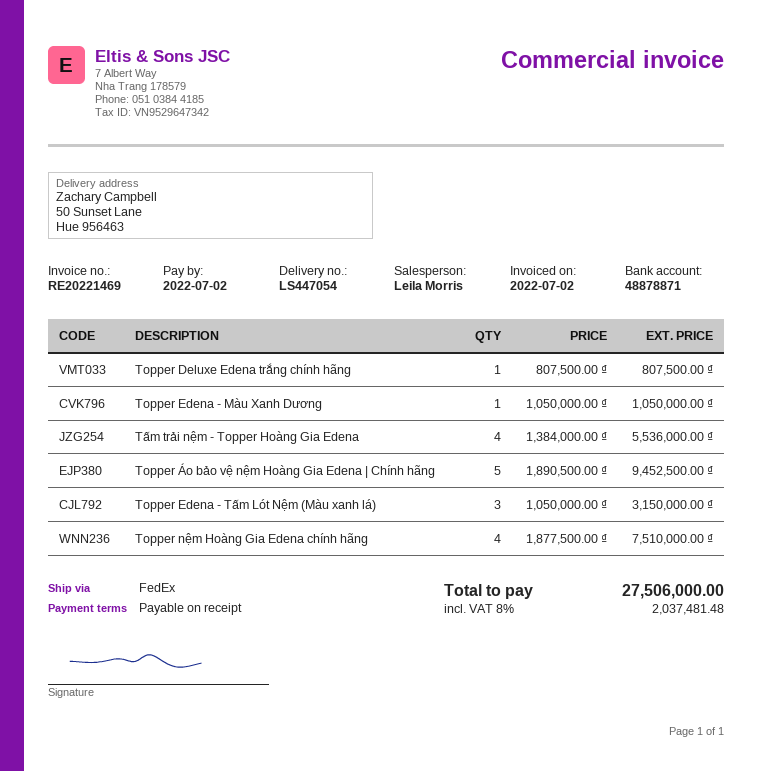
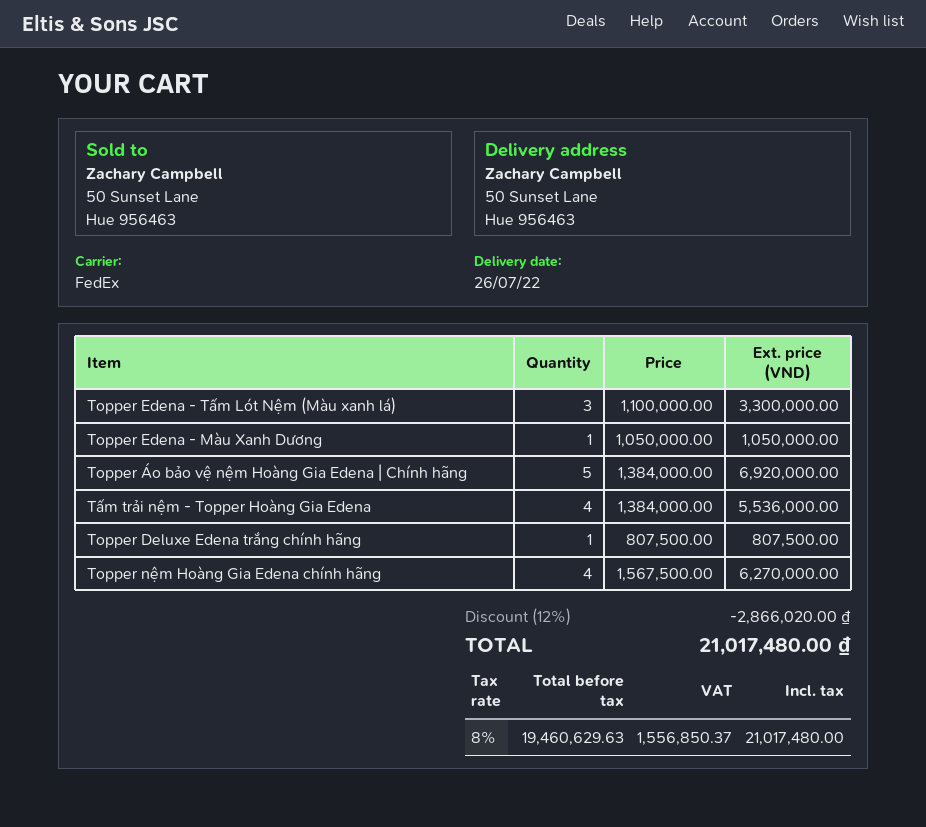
Topper Áo bảo vệ nệm Hoàng Gia Edena | Chính hãng: 5 x 1890500.00 = 9452500.00 -> 5 x 1384000.00 = 6920000.00
Topper Edena - Tấm Lót Nệm (Màu xanh lá): 3 x 1050000.00 = 3150000.00 -> 3 x 1100000.00 = 3300000.00
Topper nệm Hoàng Gia Edena chính hãng: 4 x 1877500.00 = 7510000.00 -> 4 x 1567500.00 = 6270000.00
discount: none -> 12% = 2866020.00
tax: 8% = 2037481.48 -> 8% = 1556850.37
total: 27506000.00 -> 21017480.00

